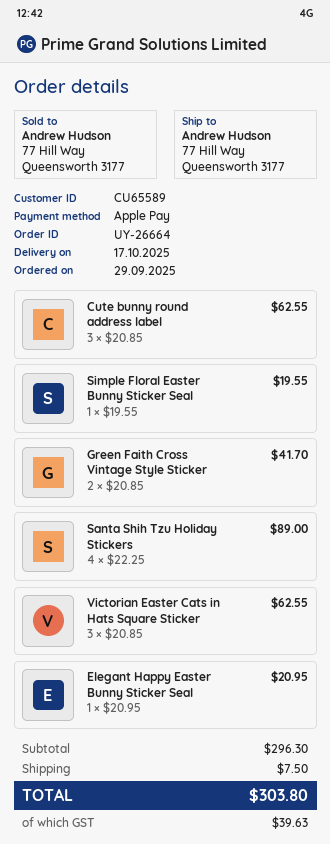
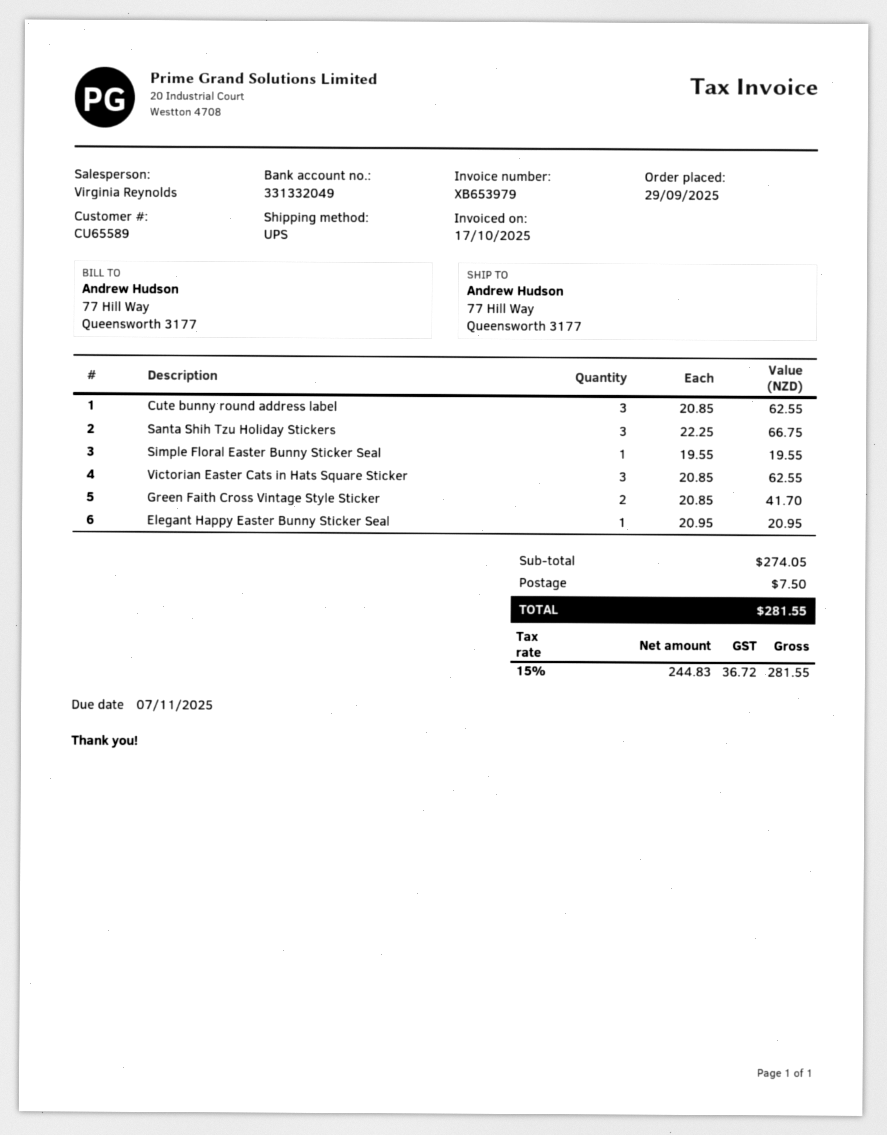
Santa Shih Tzu Holiday Stickers: 4 x 22.25 = 89.00 -> 3 x 22.25 = 66.75
subtotal: 296.30 -> 274.05
tax: 39.63 -> 36.72
total: 303.80 -> 281.55

